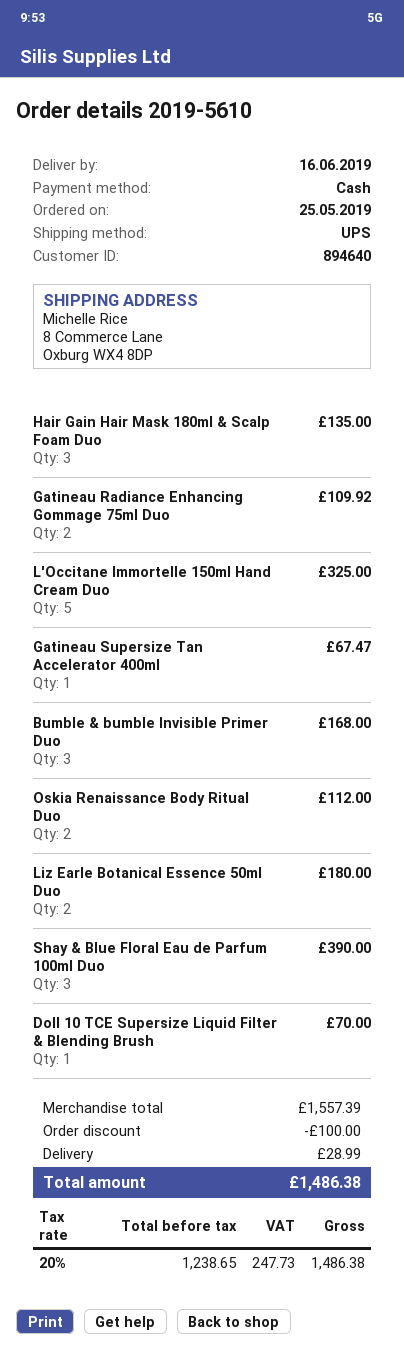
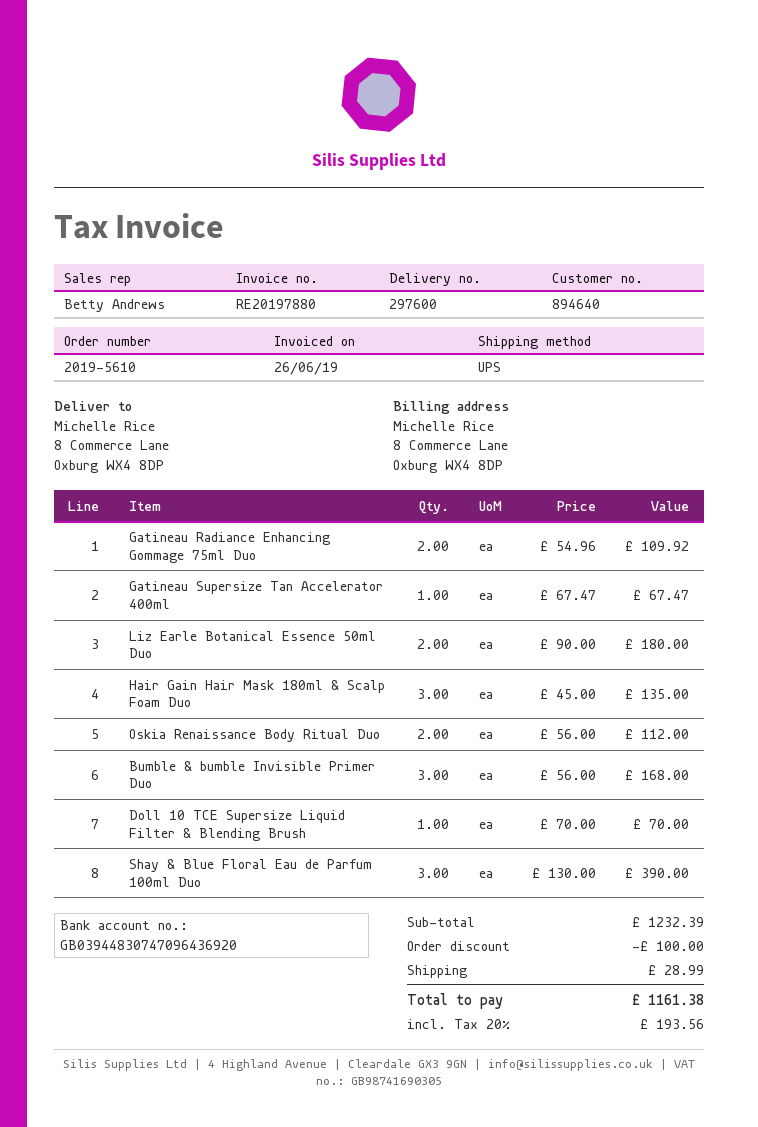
L'Occitane Immortelle 150ml Hand Cream Duo: 5 for 325.00 -> none
subtotal: 1557.39 -> 1232.39
tax: 20% = 247.73 -> 20% = 193.56
total: 1486.38 -> 1161.38

